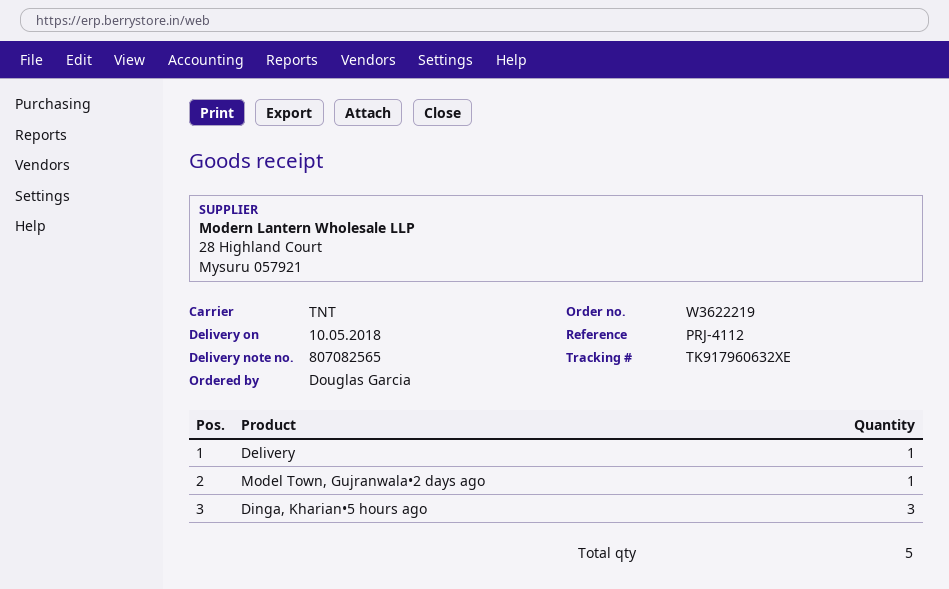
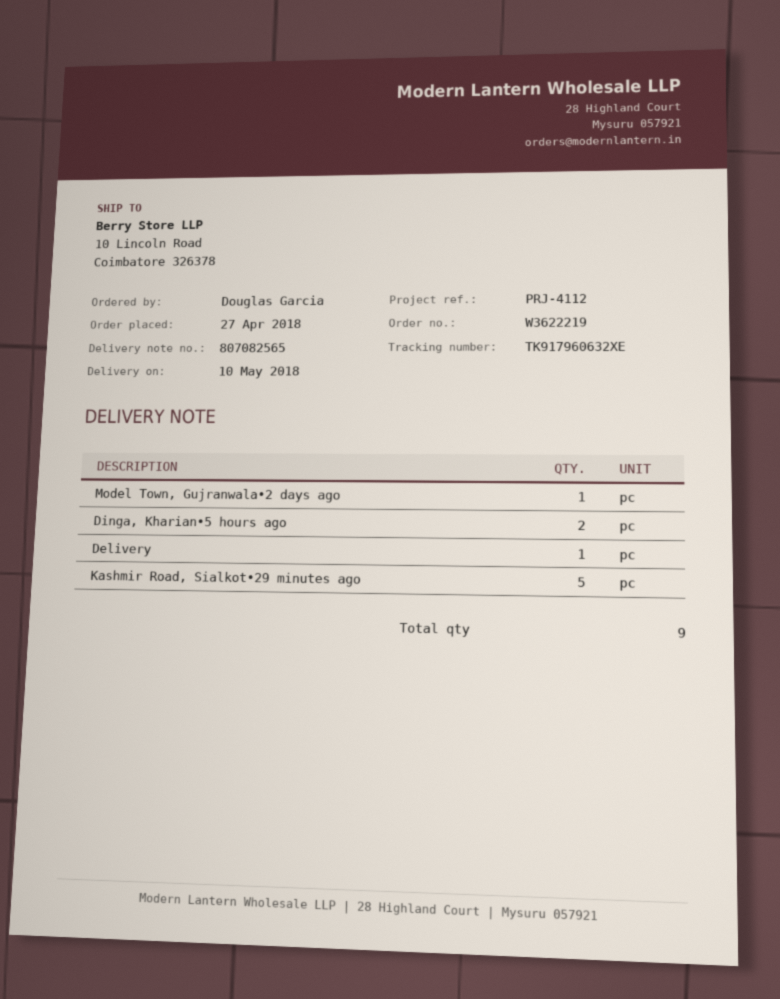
Dinga, Kharian•5 hours ago: 3 -> 2
Kashmir Road, Sialkot•29 minutes ago: none -> 5
total quantity: 5 -> 9

